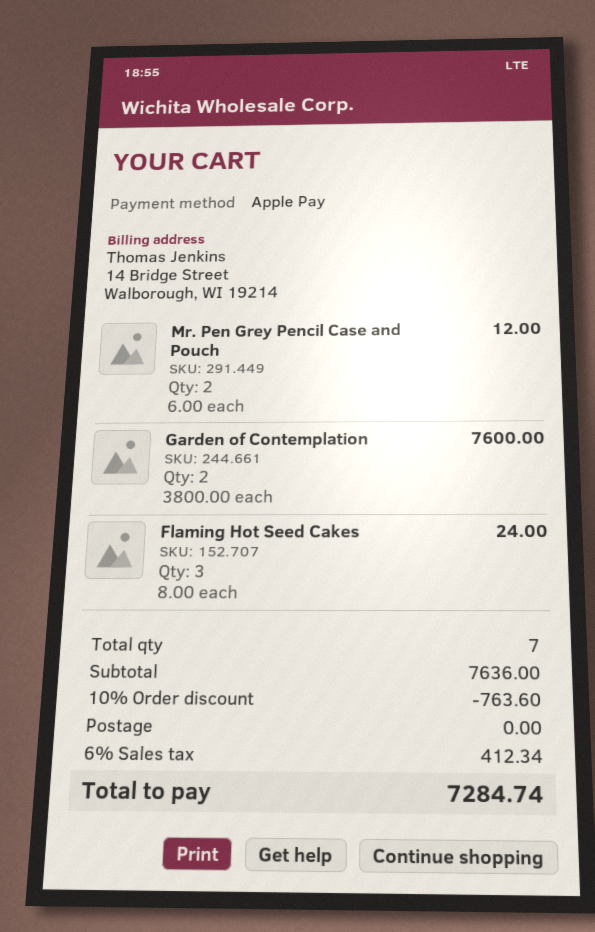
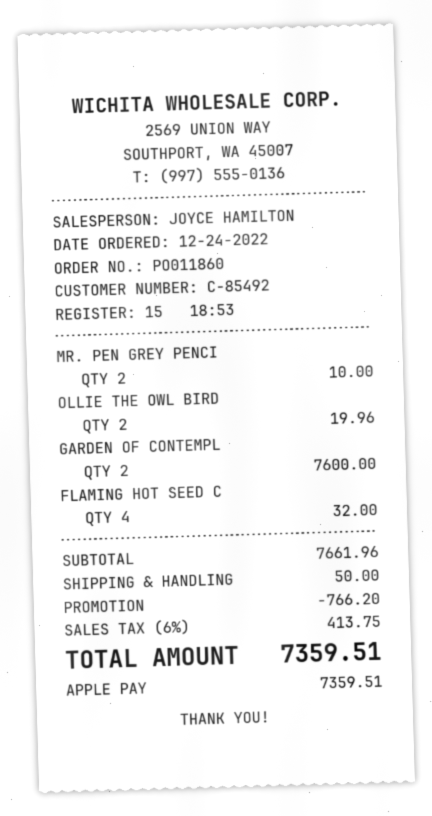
Mr. Pen Grey Pencil Case and Pouch: 2 for 12.00 -> 2 for 10.00
Flaming Hot Seed Cakes: 3 for 24.00 -> 4 for 32.00
OLLIE THE OWL BIRD: none -> 2 for 19.96
subtotal: 7636.00 -> 7661.96
discount: 763.60 -> 766.20
shipping: 0.00 -> 50.00
tax: 6% = 412.34 -> 6% = 413.75
total: 7284.74 -> 7359.51

